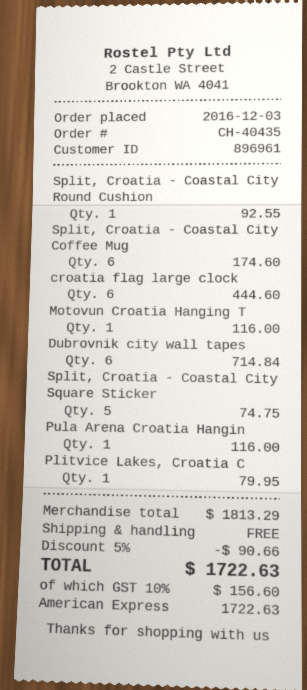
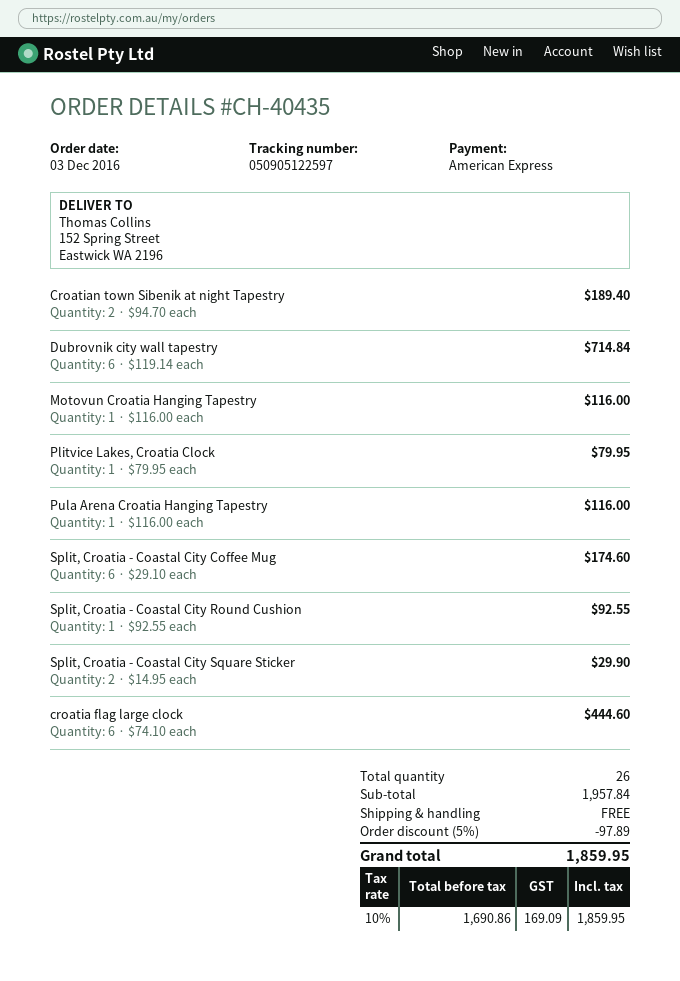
Split, Croatia - Coastal City Square Sticker: 5 for 74.75 -> 2 for 29.90
Croatian town Sibenik at night Tapestry: none -> 2 for 189.40
subtotal: 1813.29 -> 1957.84
discount: 5% = 90.66 -> 5% = 97.89
tax: 10% = 156.60 -> 10% = 169.09
total: 1722.63 -> 1859.95

